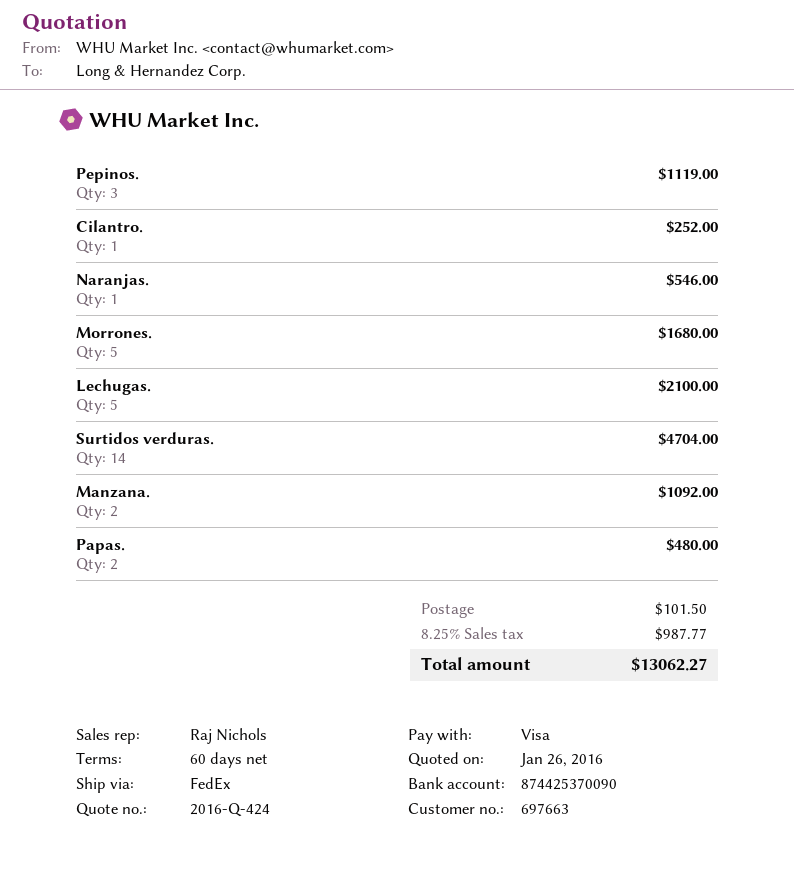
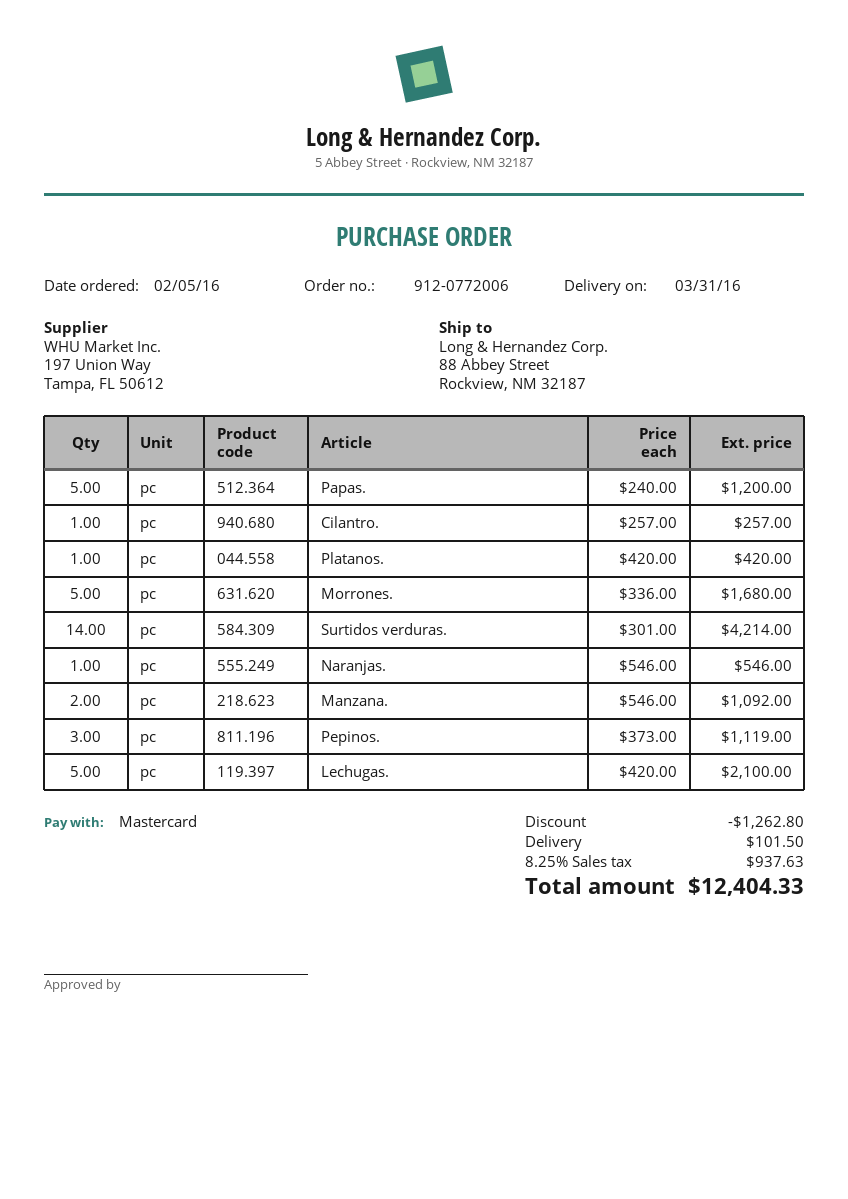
payment method: Visa -> Mastercard
Cilantro.: 1 for 252.00 -> 1 for 257.00
Surtidos verduras.: 14 for 4704.00 -> 14 for 4214.00
Papas.: 2 for 480.00 -> 5 for 1200.00
Platanos.: none -> 1 for 420.00
discount: none -> 1262.80
tax: 8.25% = 987.77 -> 8.25% = 937.63
total: 13062.27 -> 12404.33

